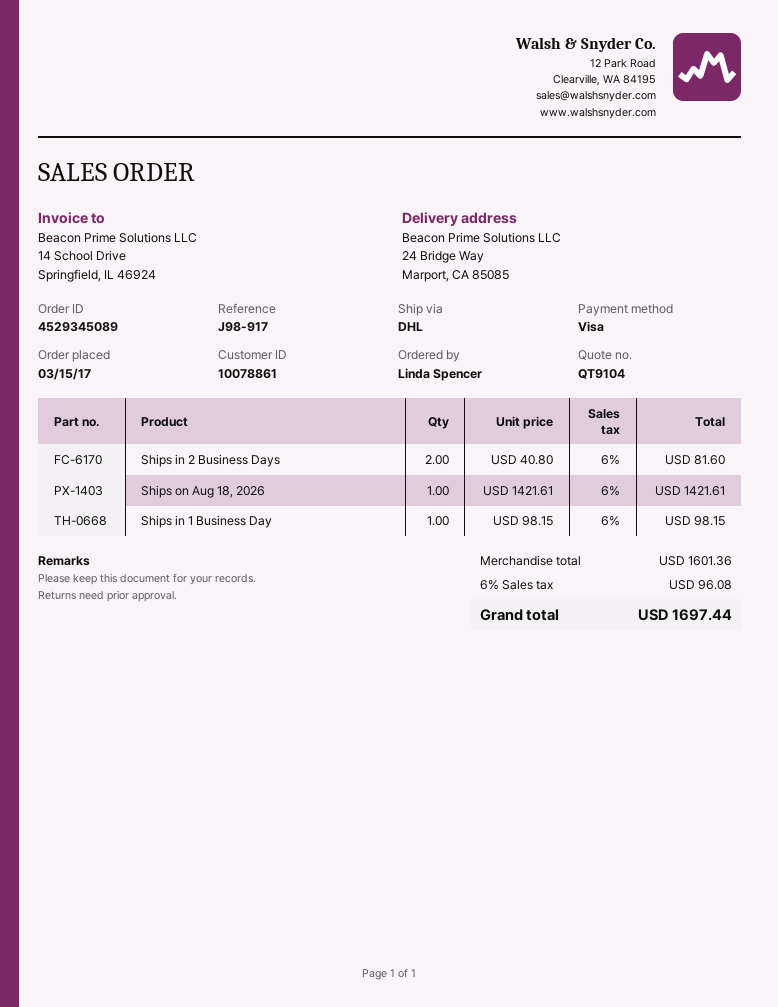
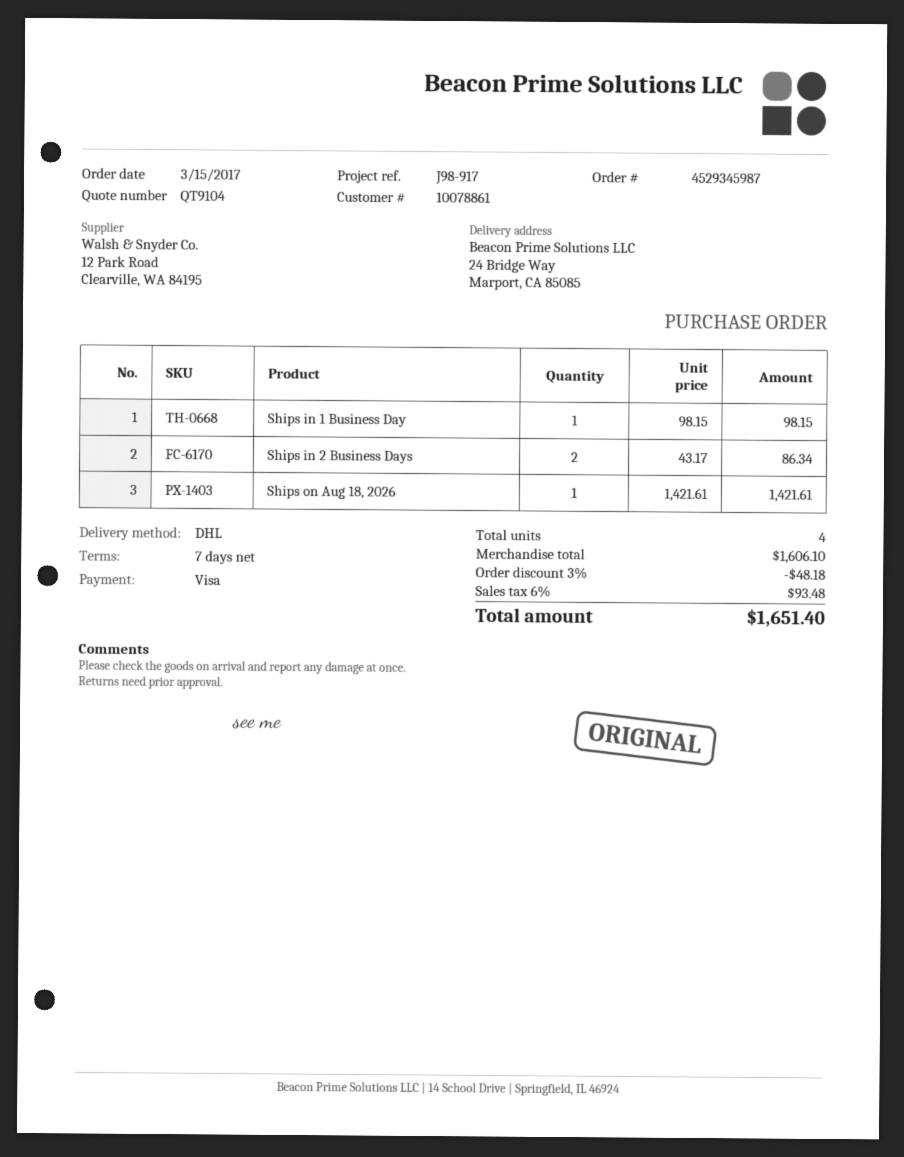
order number: 4529345089 -> 4529345987
Ships in 2 Business Days: 2 x 40.80 = 81.60 -> 2 x 43.17 = 86.34
subtotal: 1601.36 -> 1606.10
discount: none -> 3% = 48.18
tax: 6% = 96.08 -> 6% = 93.48
total: 1697.44 -> 1651.40

